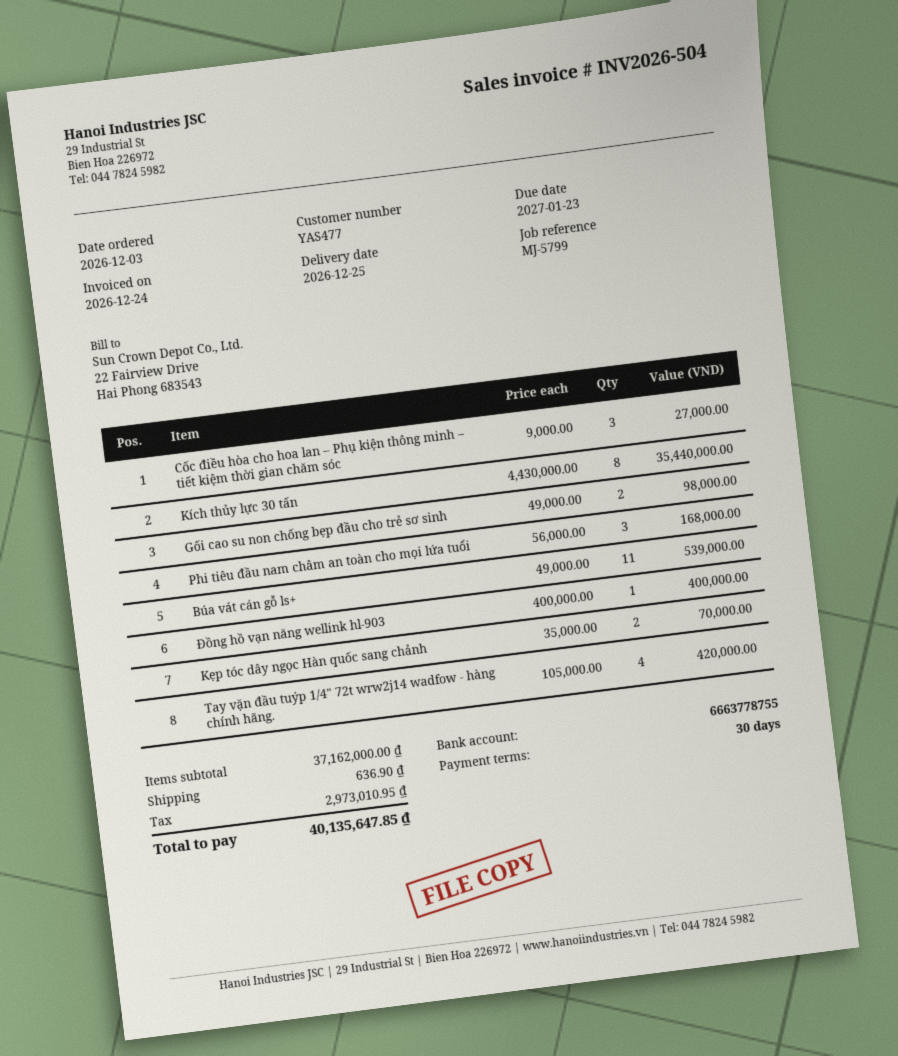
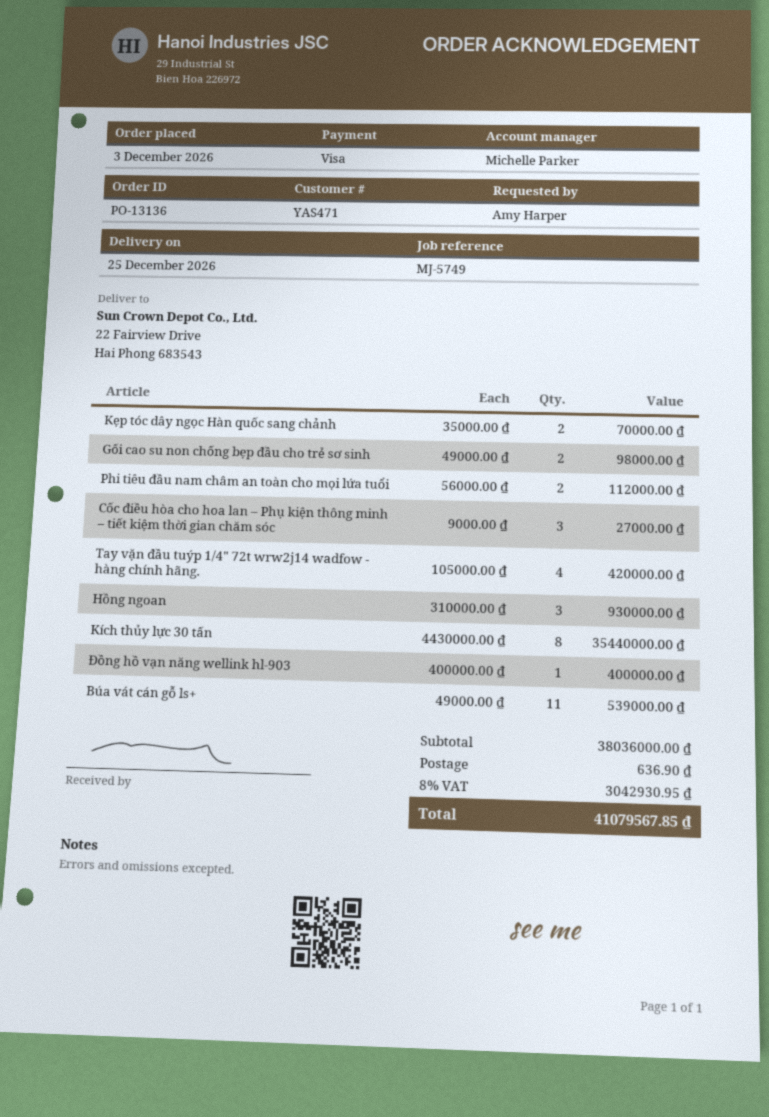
customer number: YAS477 -> YAS471
reference: MJ-5799 -> MJ-5749
Phi tiêu đầu nam châm an toàn cho mọi lứa tuổi: 3 x 56000.00 = 168000.00 -> 2 x 56000.00 = 112000.00
Hồng ngoan: none -> 3 x 310000.00 = 930000.00
subtotal: 37162000.00 -> 38036000.00
tax: 2973010.95 -> 3042930.95
total: 40135647.85 -> 41079567.85

